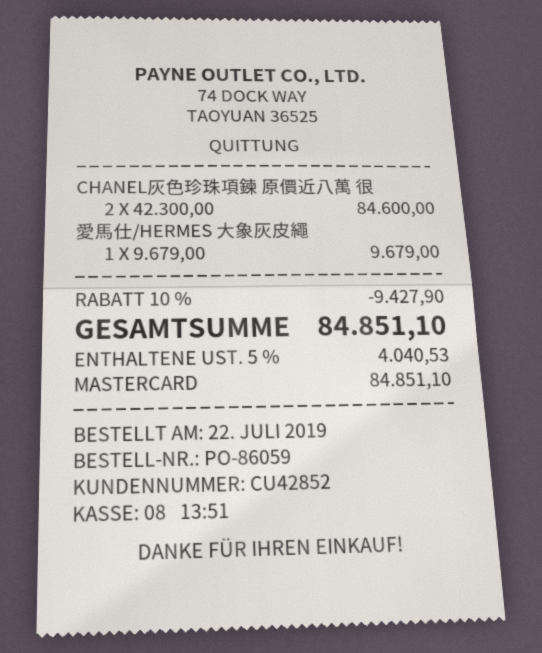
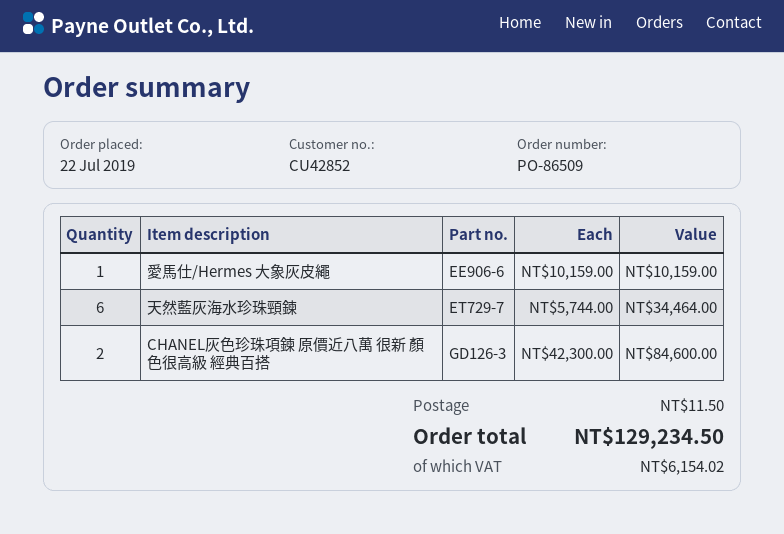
order number: PO-86059 -> PO-86509
愛馬仕/HERMES 大象灰皮繩: 1 x 9679.00 = 9679.00 -> 1 x 10159.00 = 10159.00
天然藍灰海水珍珠頸鍊: none -> 6 x 5744.00 = 34464.00
discount: 10% = 9427.90 -> none
shipping: none -> 11.50
tax: 4040.53 -> 6154.02
total: 84851.10 -> 129234.50

